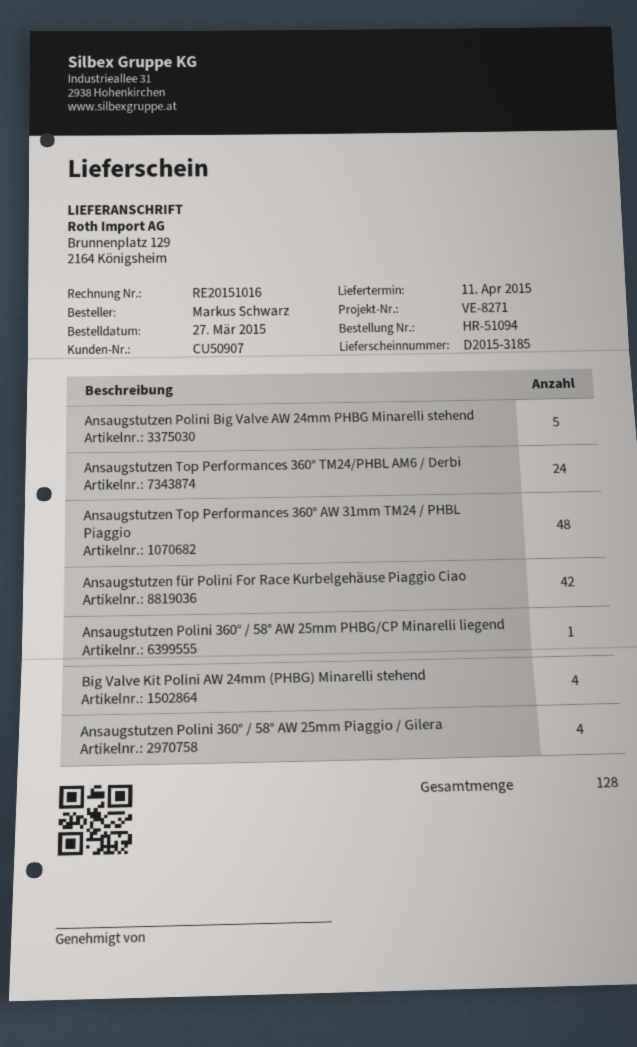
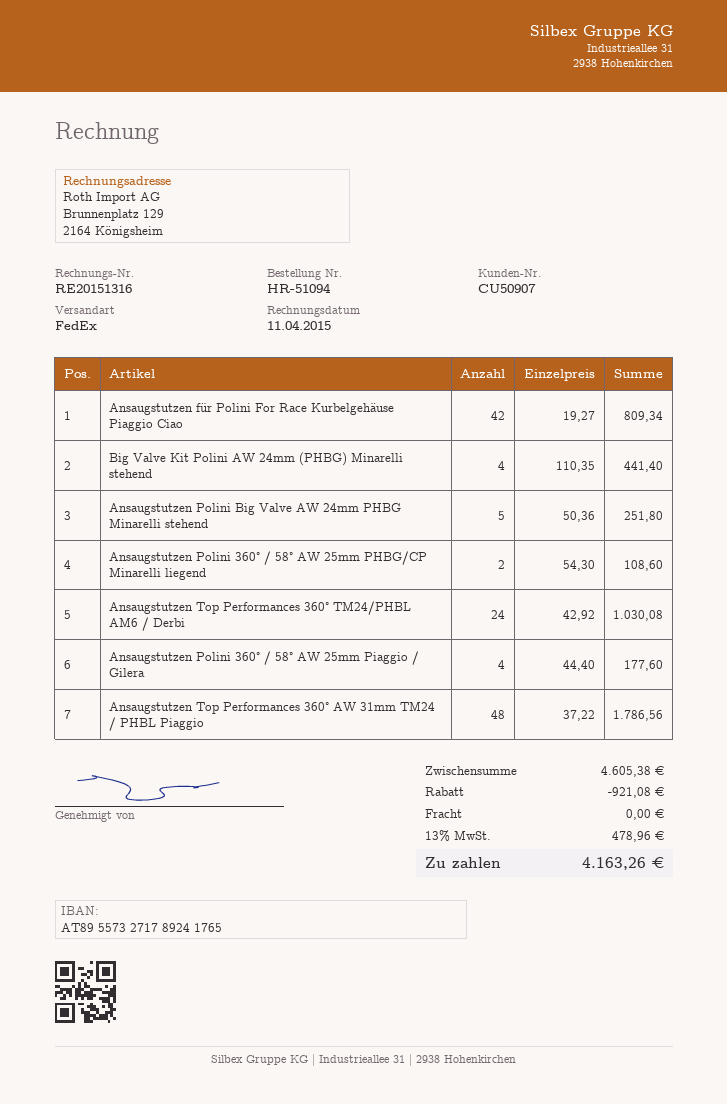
invoice number: RE20151016 -> RE20151316
Ansaugstutzen Polini 360° / 58° AW 25mm PHBG/CP Minarelli liegend: 1 -> 2

